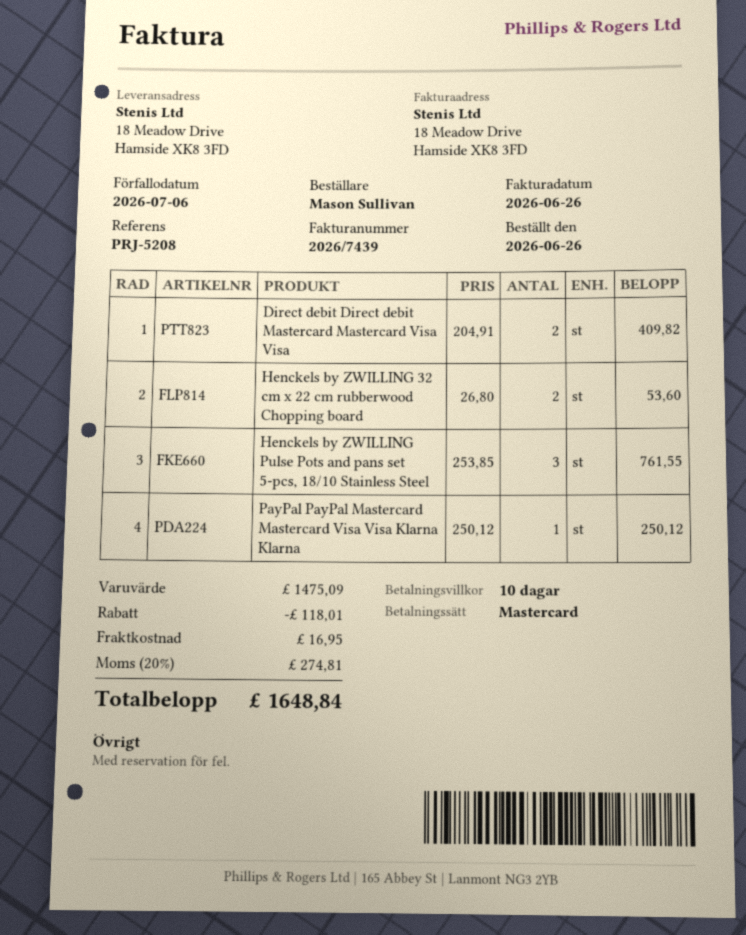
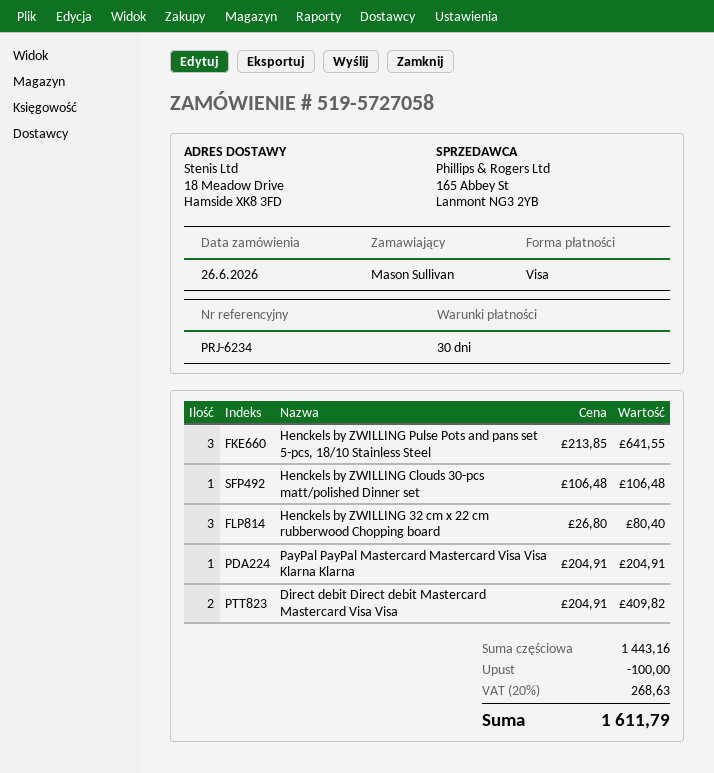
payment terms: 10 days -> 30 days
reference: PRJ-5208 -> PRJ-6234
payment method: Mastercard -> Visa
Henckels by ZWILLING 32 cm x 22 cm rubberwood Chopping board: 2 x 26.80 = 53.60 -> 3 x 26.80 = 80.40
Henckels by ZWILLING Pulse Pots and pans set 5-pcs, 18/10 Stainless Steel: 3 x 253.85 = 761.55 -> 3 x 213.85 = 641.55
PayPal PayPal Mastercard Mastercard Visa Visa Klarna Klarna: 1 x 250.12 = 250.12 -> 1 x 204.91 = 204.91
Henckels by ZWILLING Clouds 30-pcs matt/polished Dinner set: none -> 1 x 106.48 = 106.48
subtotal: 1475.09 -> 1443.16
discount: 118.01 -> 100.00
shipping: 16.95 -> none
tax: 20% = 274.81 -> 20% = 268.63
total: 1648.84 -> 1611.79

